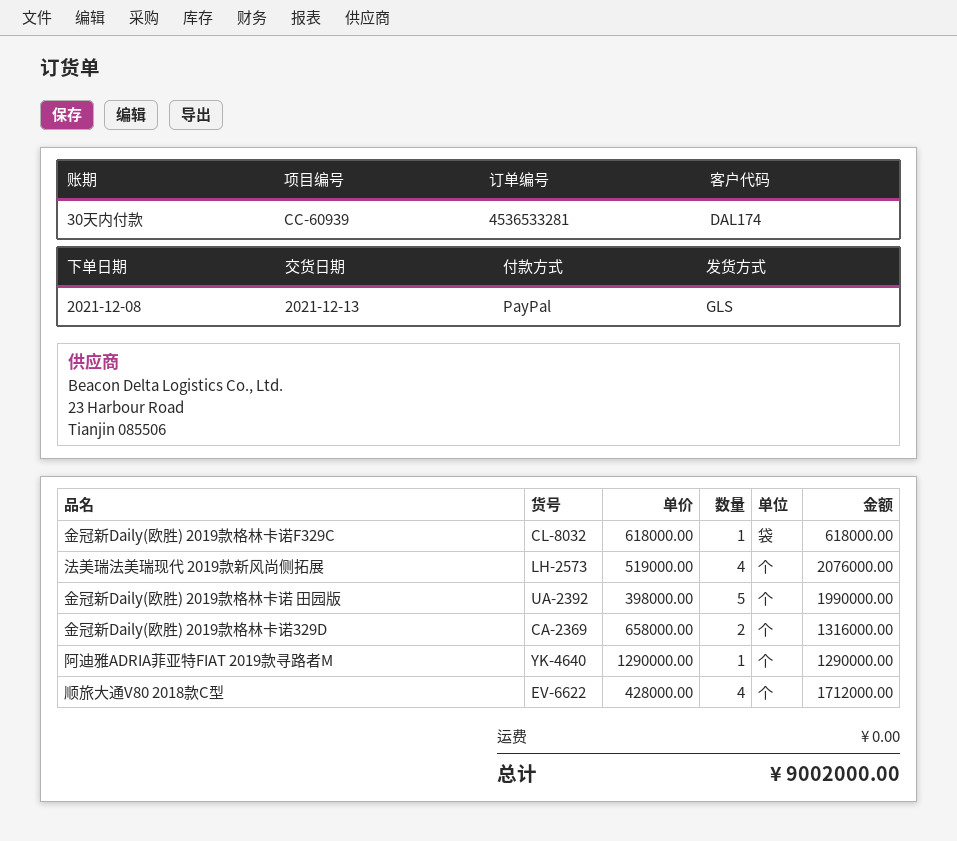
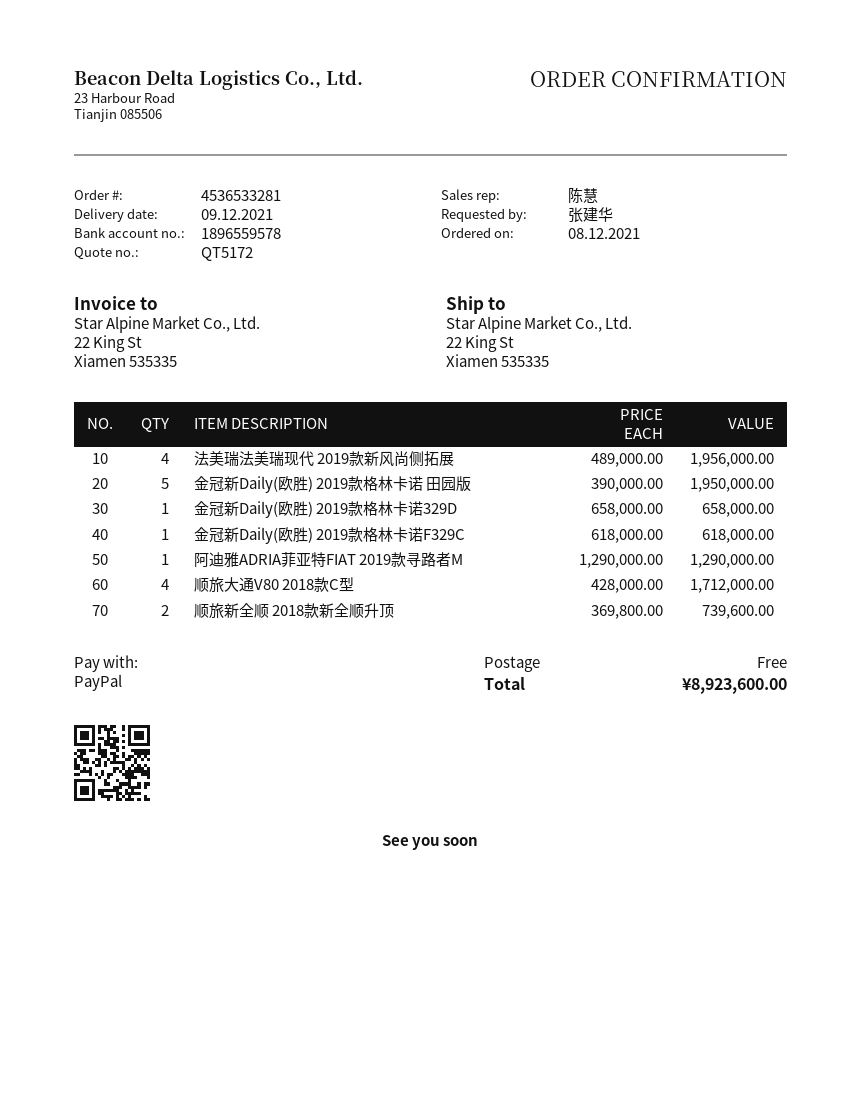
delivery date: 2021-12-13 -> 2021-12-09
法美瑞法美瑞现代 2019款新风尚侧拓展: 4 x 519000.00 = 2076000.00 -> 4 x 489000.00 = 1956000.00
金冠新Daily(欧胜) 2019款格林卡诺 田园版: 5 x 398000.00 = 1990000.00 -> 5 x 390000.00 = 1950000.00
金冠新Daily(欧胜) 2019款格林卡诺329D: 2 x 658000.00 = 1316000.00 -> 1 x 658000.00 = 658000.00
顺旅新全顺 2018款新全顺升顶: none -> 2 x 369800.00 = 739600.00
total: 9002000.00 -> 8923600.00

